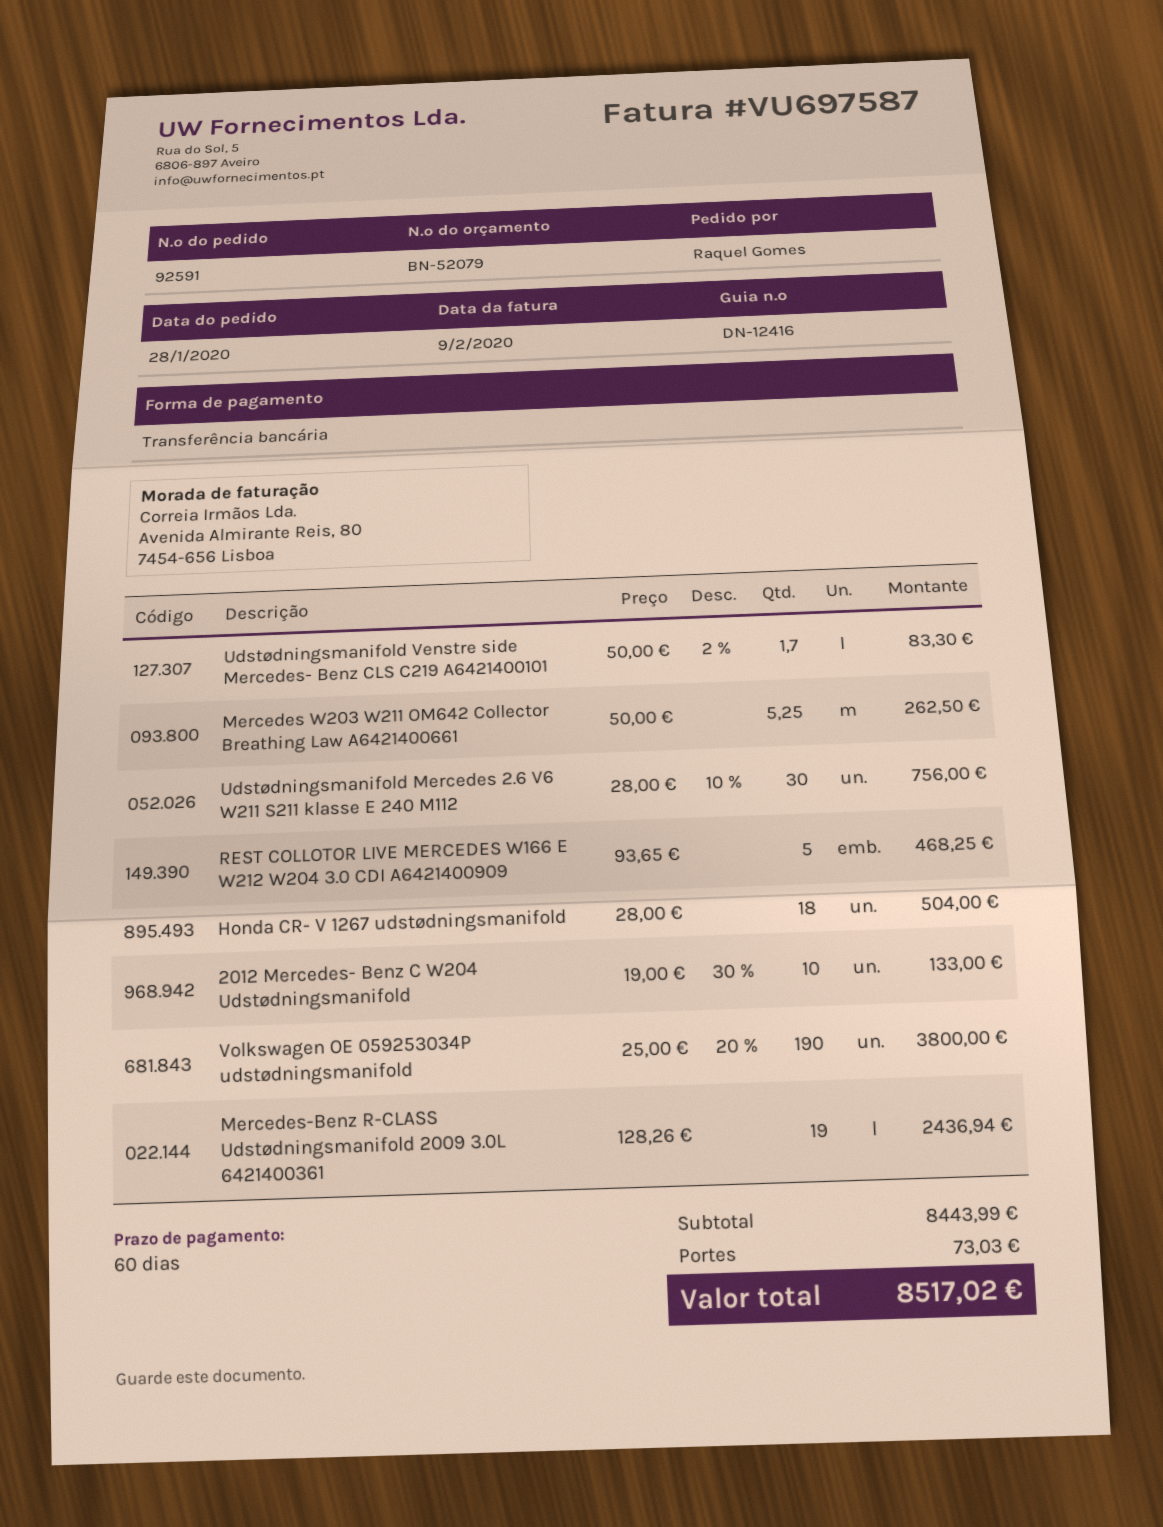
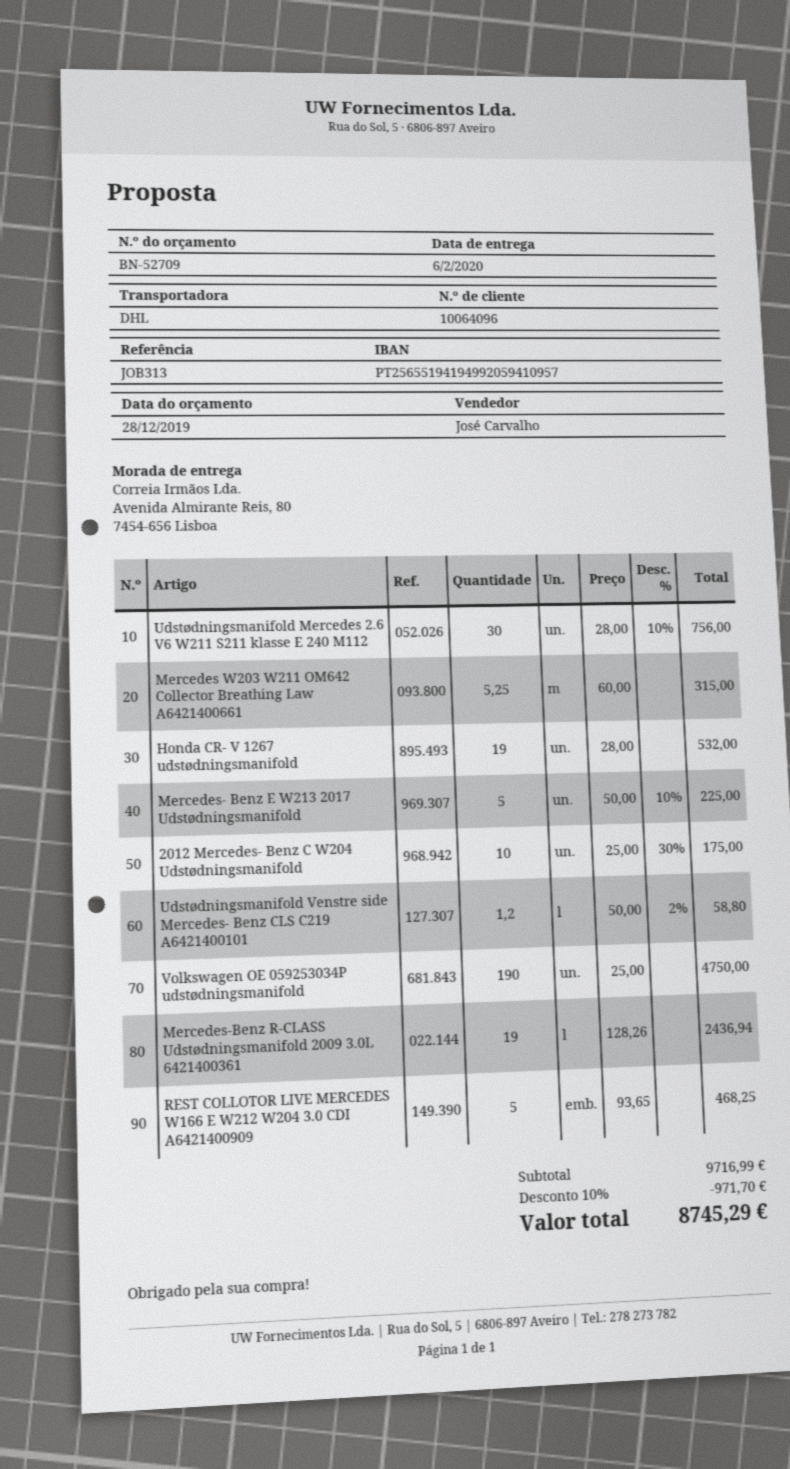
quote number: BN-52079 -> BN-52709
Udstødningsmanifold Venstre side Mercedes- Benz CLS C219 A6421400101: 1.7 x 50.00 - 2% = 83.30 -> 1.2 x 50.00 - 2% = 58.80
Mercedes W203 W211 OM642 Collector Breathing Law A6421400661: 5.25 x 50.00 = 262.50 -> 5.25 x 60.00 = 315.00
Honda CR- V 1267 udstødningsmanifold: 18 x 28.00 = 504.00 -> 19 x 28.00 = 532.00
2012 Mercedes- Benz C W204 Udstødningsmanifold: 10 x 19.00 - 30% = 133.00 -> 10 x 25.00 - 30% = 175.00
Volkswagen OE 059253034P udstødningsmanifold: 190 x 25.00 - 20% = 3800.00 -> 190 x 25.00 = 4750.00
Mercedes- Benz E W213 2017 Udstødningsmanifold: none -> 5 x 50.00 - 10% = 225.00
subtotal: 8443.99 -> 9716.99
discount: none -> 10% = 971.70
shipping: 73.03 -> none
total: 8517.02 -> 8745.29

